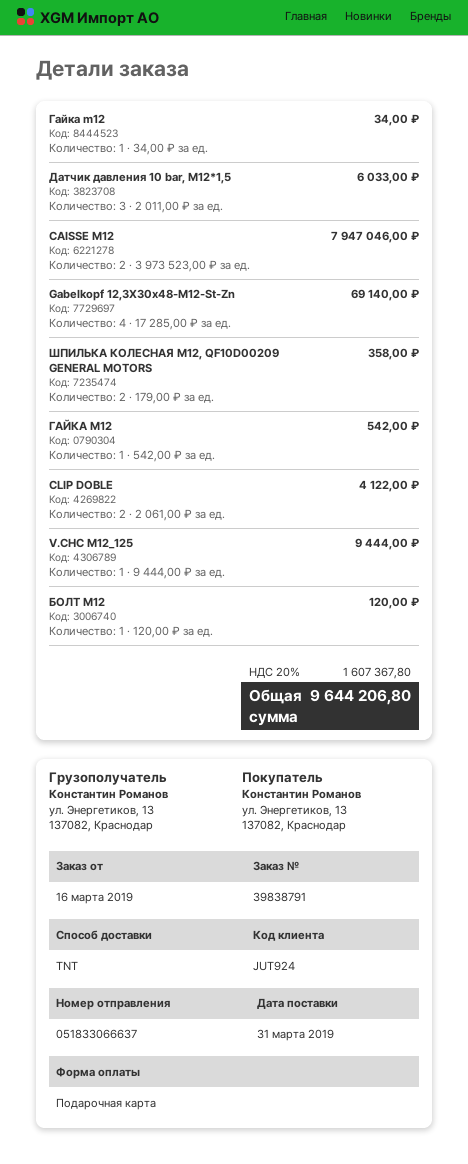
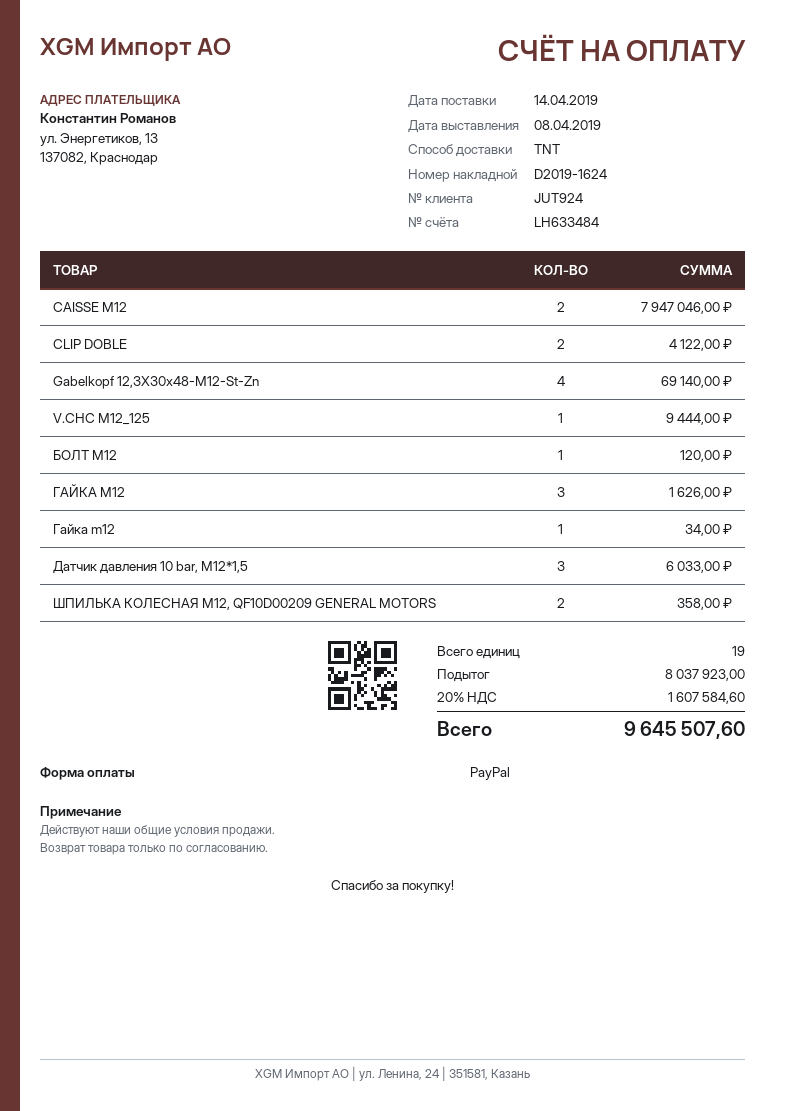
delivery date: 2019-03-31 -> 2019-04-14
payment method: gift card -> PayPal
ГАЙКА М12: 1 for 542.00 -> 3 for 1626.00
tax: 20% = 1607367.80 -> 20% = 1607584.60
total: 9644206.80 -> 9645507.60

